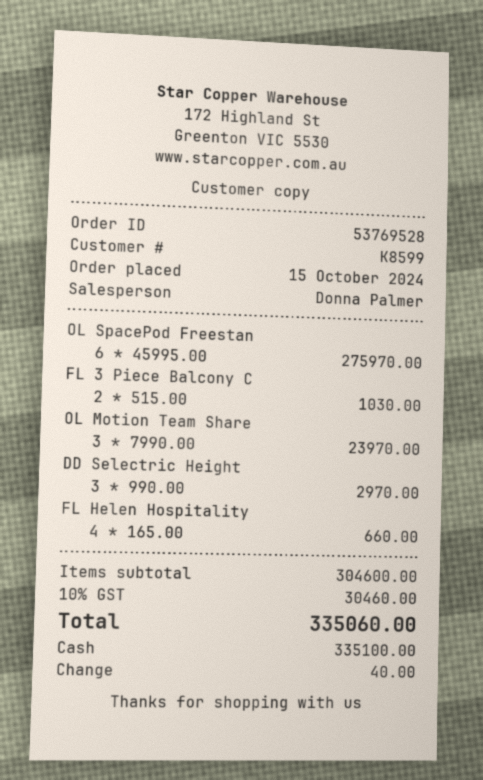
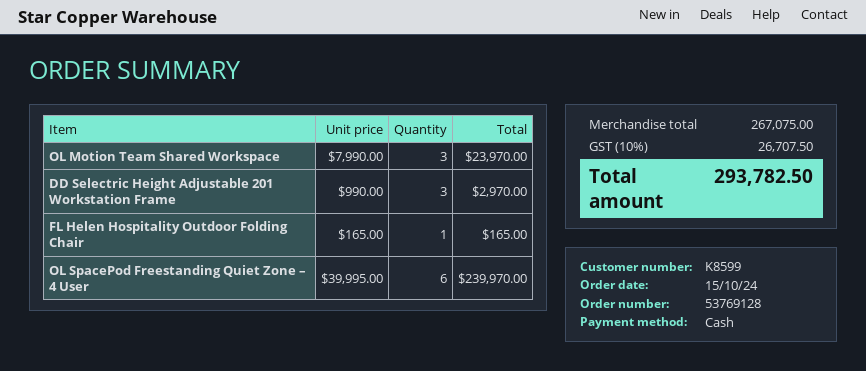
order number: 53769528 -> 53769128
OL SpacePod Freestan: 6 x 45995.00 = 275970.00 -> 6 x 39995.00 = 239970.00
FL 3 Piece Balcony C: 2 x 515.00 = 1030.00 -> none
FL Helen Hospitality: 4 x 165.00 = 660.00 -> 1 x 165.00 = 165.00
subtotal: 304600.00 -> 267075.00
tax: 10% = 30460.00 -> 10% = 26707.50
total: 335060.00 -> 293782.50

